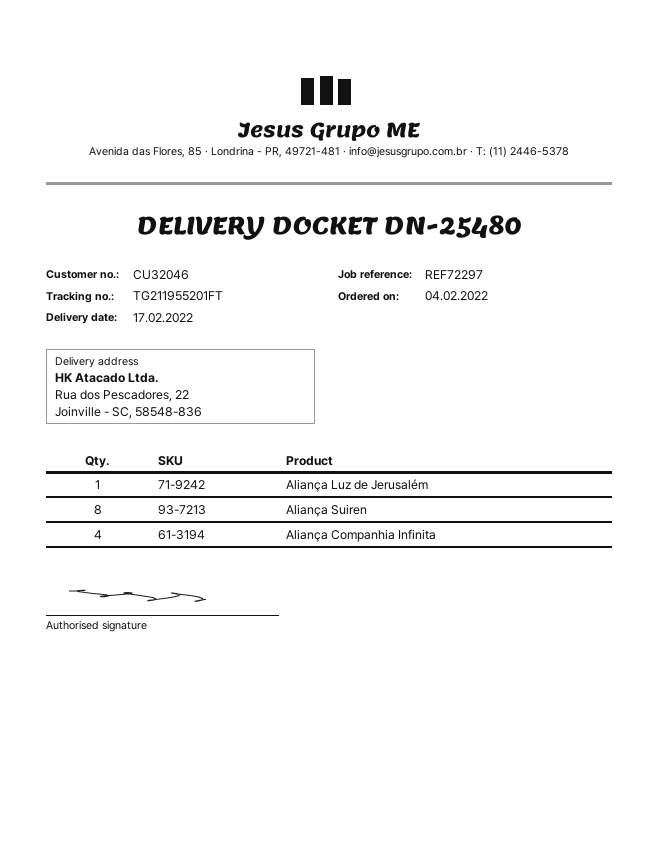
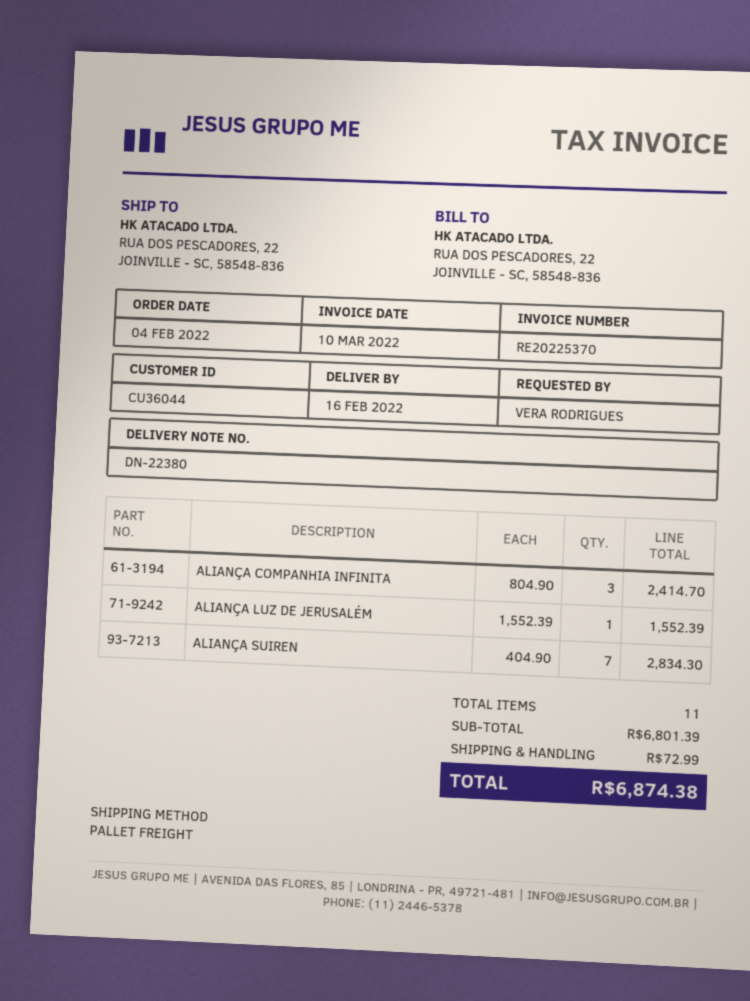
delivery note number: DN-25480 -> DN-22380
delivery date: 2022-02-17 -> 2022-02-16
customer number: CU32046 -> CU36044
Aliança Suiren: 8 -> 7
Aliança Companhia Infinita: 4 -> 3

